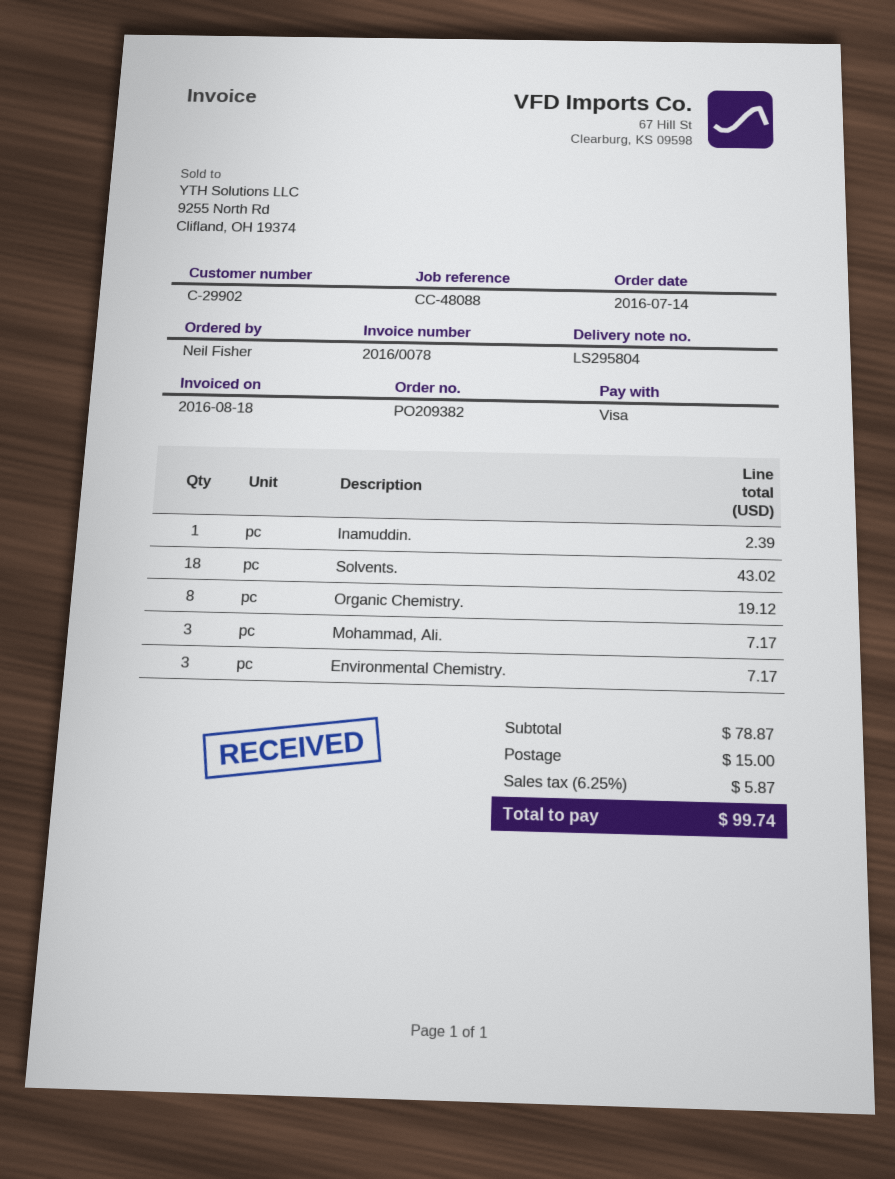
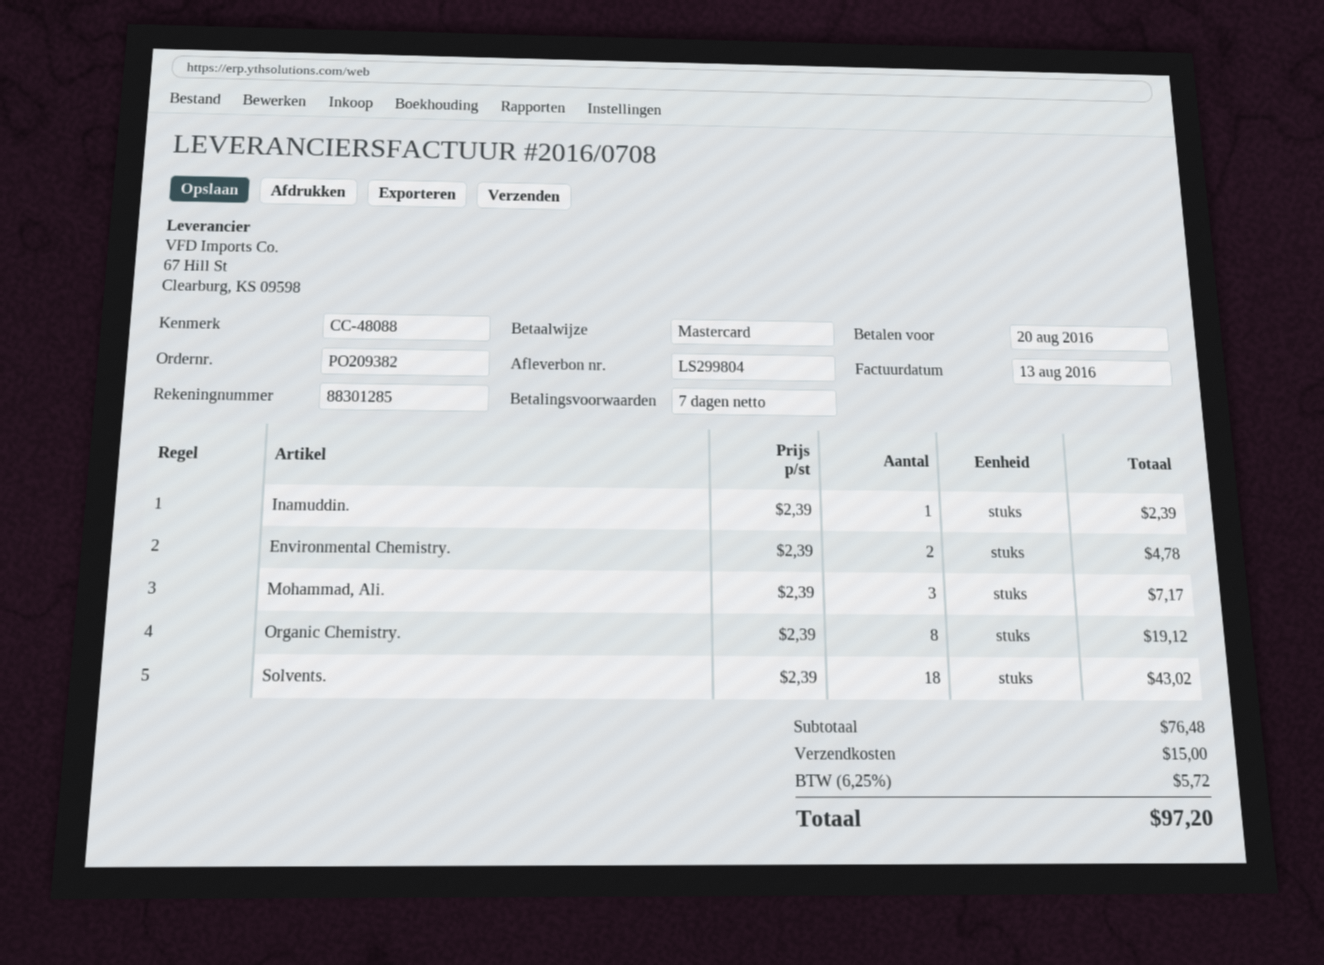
delivery note number: LS295804 -> LS299804
invoice number: 2016/0078 -> 2016/0708
invoice date: 2016-08-18 -> 2016-08-13
payment method: Visa -> Mastercard
Environmental Chemistry.: 3 for 7.17 -> 2 for 4.78
subtotal: 78.87 -> 76.48
tax: 6.25% = 5.87 -> 6.25% = 5.72
total: 99.74 -> 97.20

